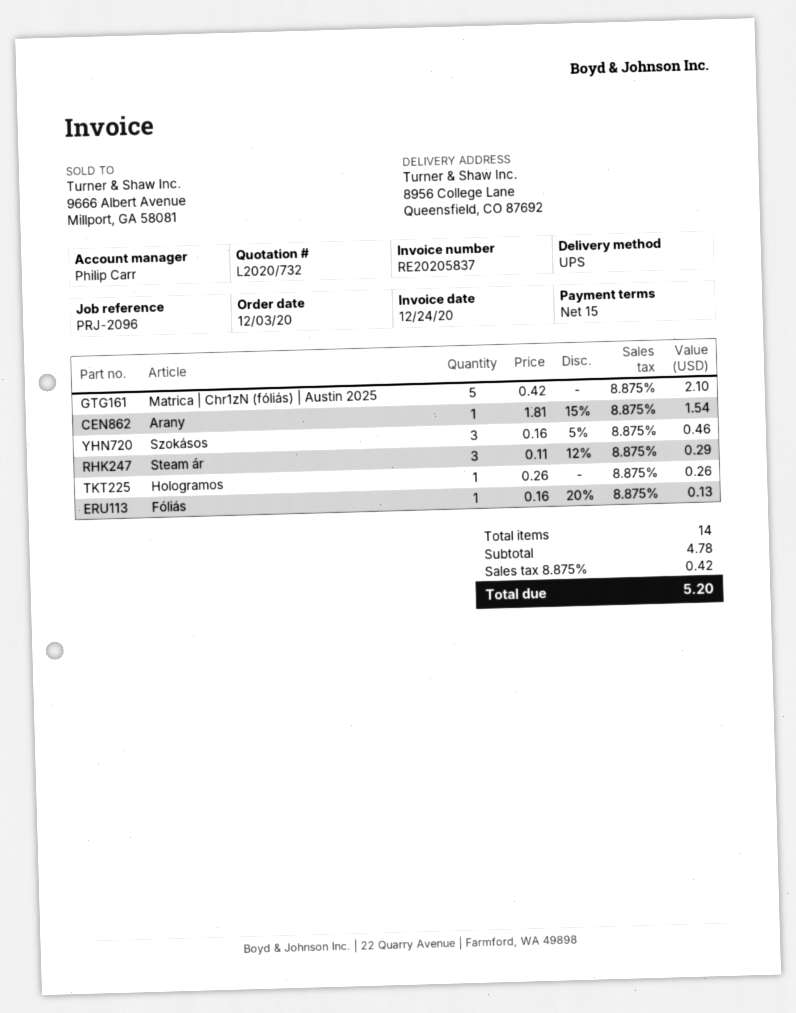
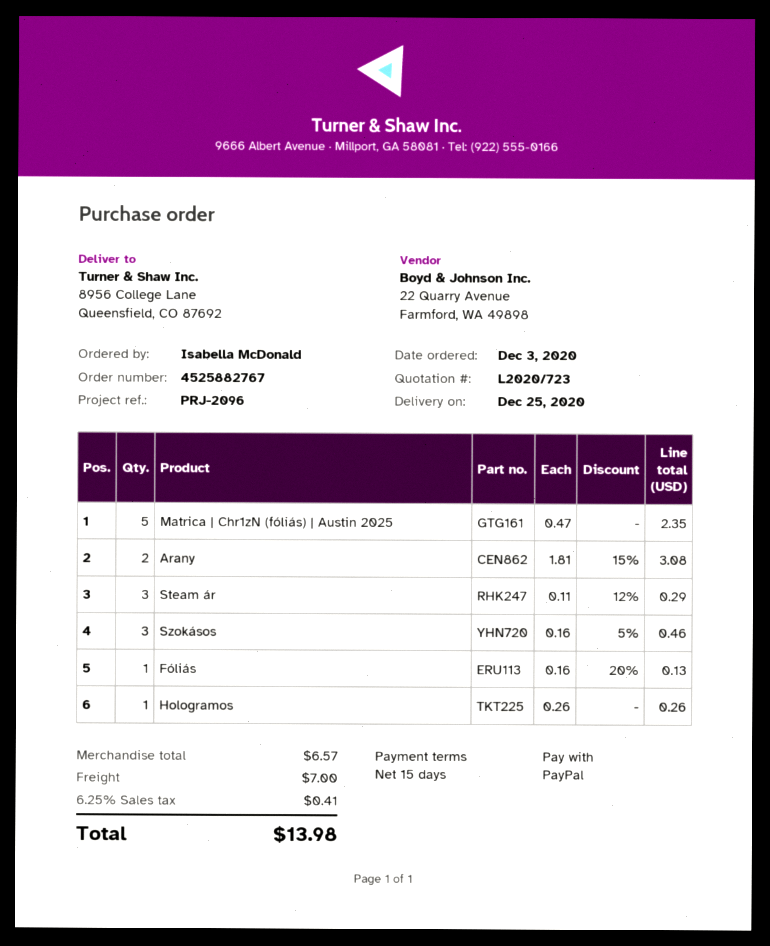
quote number: L2020/732 -> L2020/723
Matrica | Chr1zN (fóliás) | Austin 2025: 5 x 0.42 = 2.10 -> 5 x 0.47 = 2.35
Arany: 1 x 1.81 - 15% = 1.54 -> 2 x 1.81 - 15% = 3.08
subtotal: 4.78 -> 6.57
shipping: none -> 7.00
tax: 8.875% = 0.42 -> 6.25% = 0.41
total: 5.20 -> 13.98

